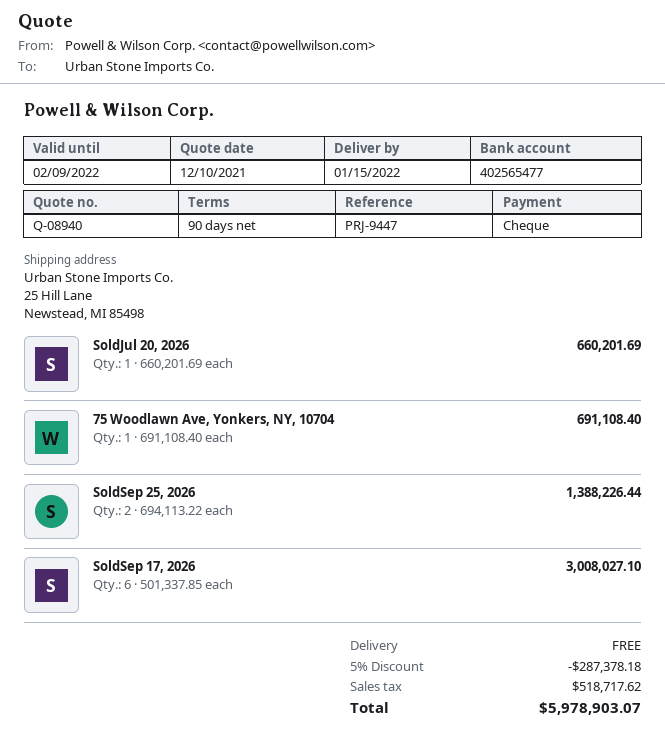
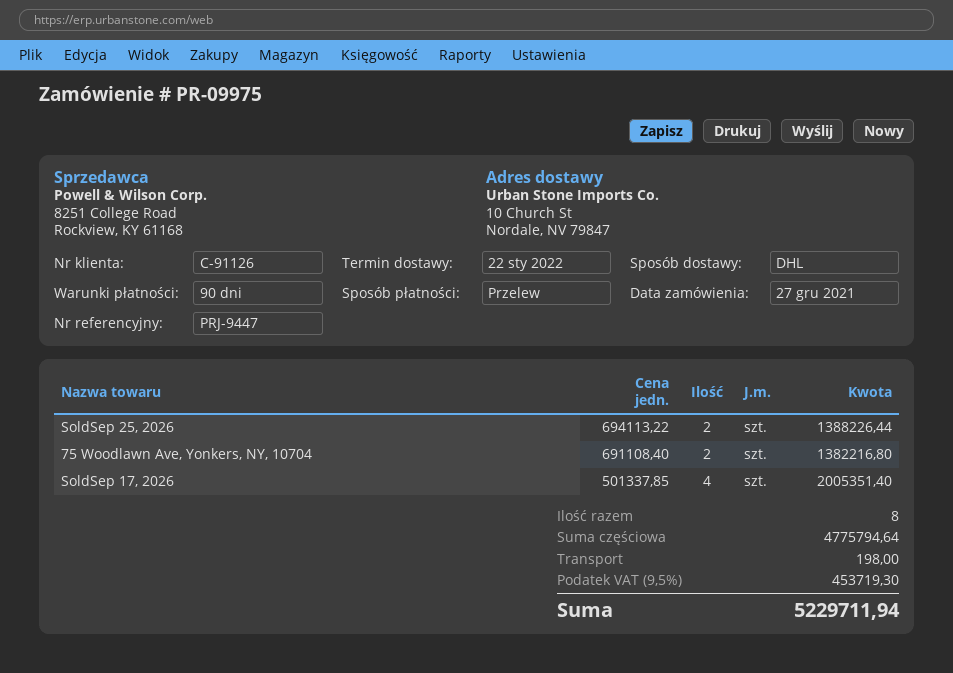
delivery date: 2022-01-15 -> 2022-01-22
payment method: cheque -> bank transfer
ship to: 25 Hill Lane, Newstead, MI 85498 -> 10 Church St, Nordale, NV 79847
SoldJul 20, 2026: 1 x 660201.69 = 660201.69 -> none
75 Woodlawn Ave, Yonkers, NY, 10704: 1 x 691108.40 = 691108.40 -> 2 x 691108.40 = 1382216.80
SoldSep 17, 2026: 6 x 501337.85 = 3008027.10 -> 4 x 501337.85 = 2005351.40
discount: 5% = 287378.18 -> none
shipping: 0.00 -> 198.00
tax: 518717.62 -> 453719.30
total: 5978903.07 -> 5229711.94

